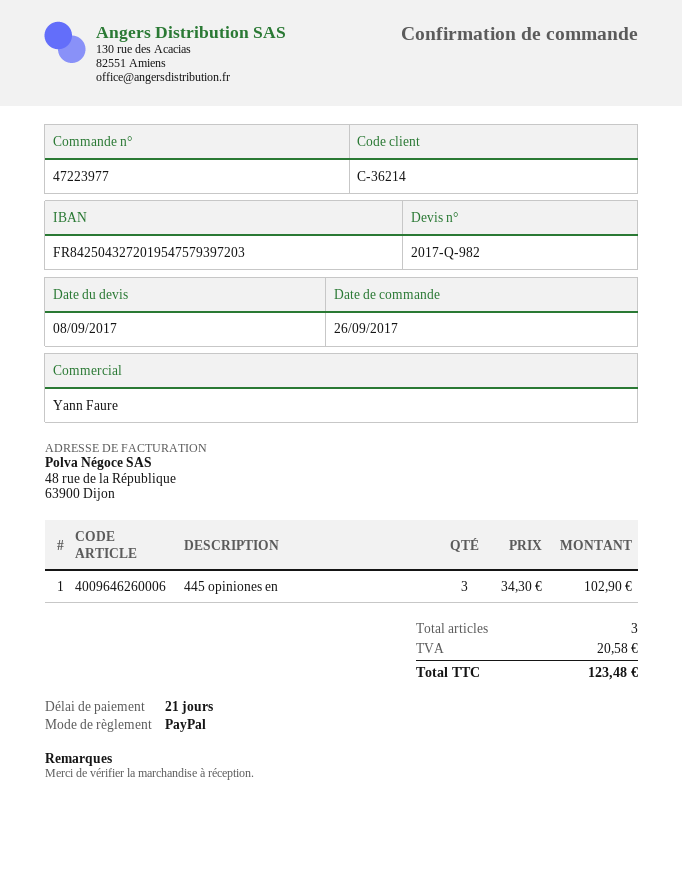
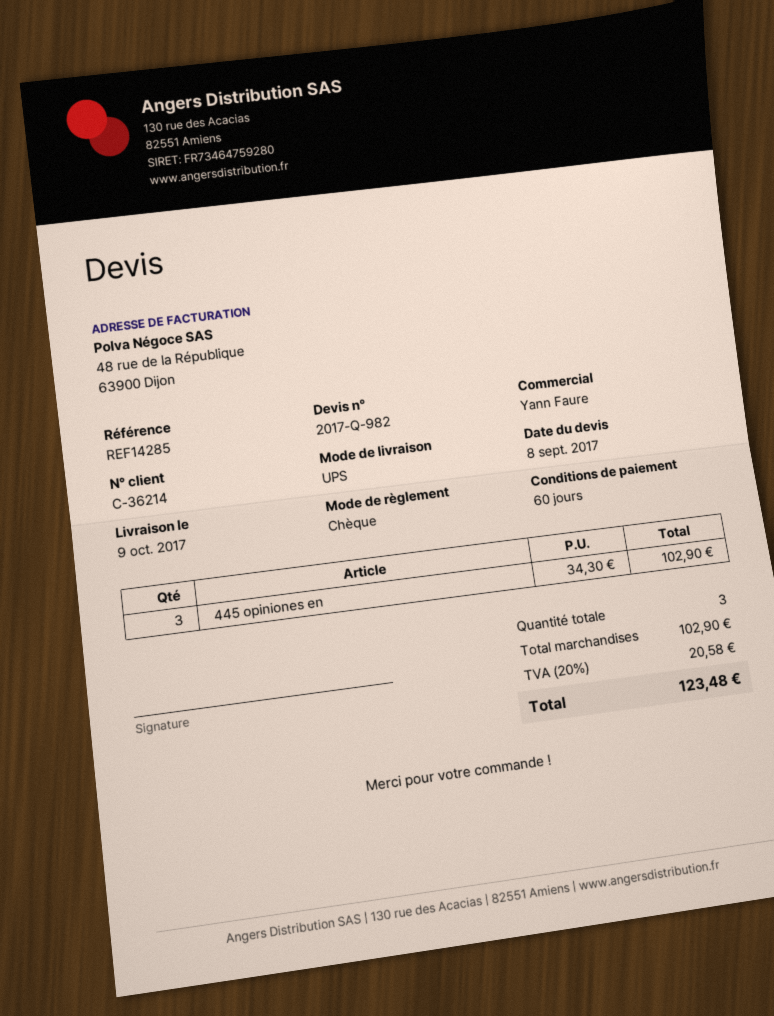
payment terms: 21 days -> 60 days
payment method: PayPal -> cheque

